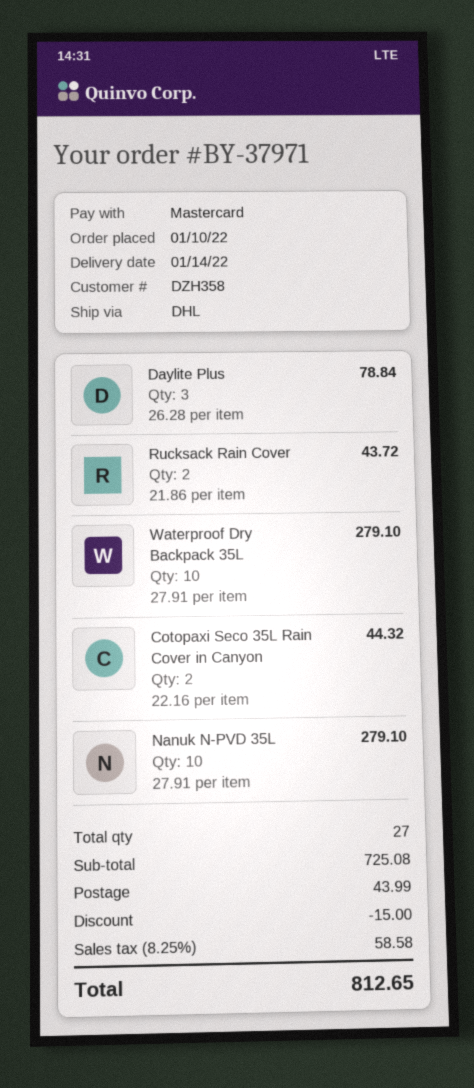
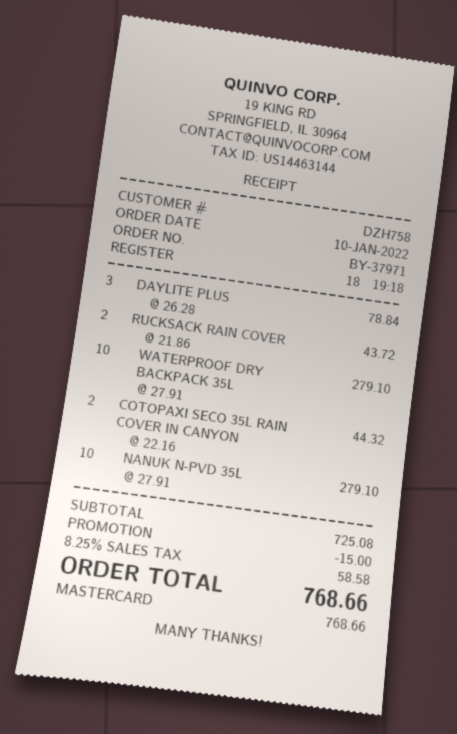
customer number: DZH358 -> DZH758
shipping: 43.99 -> none
total: 812.65 -> 768.66

